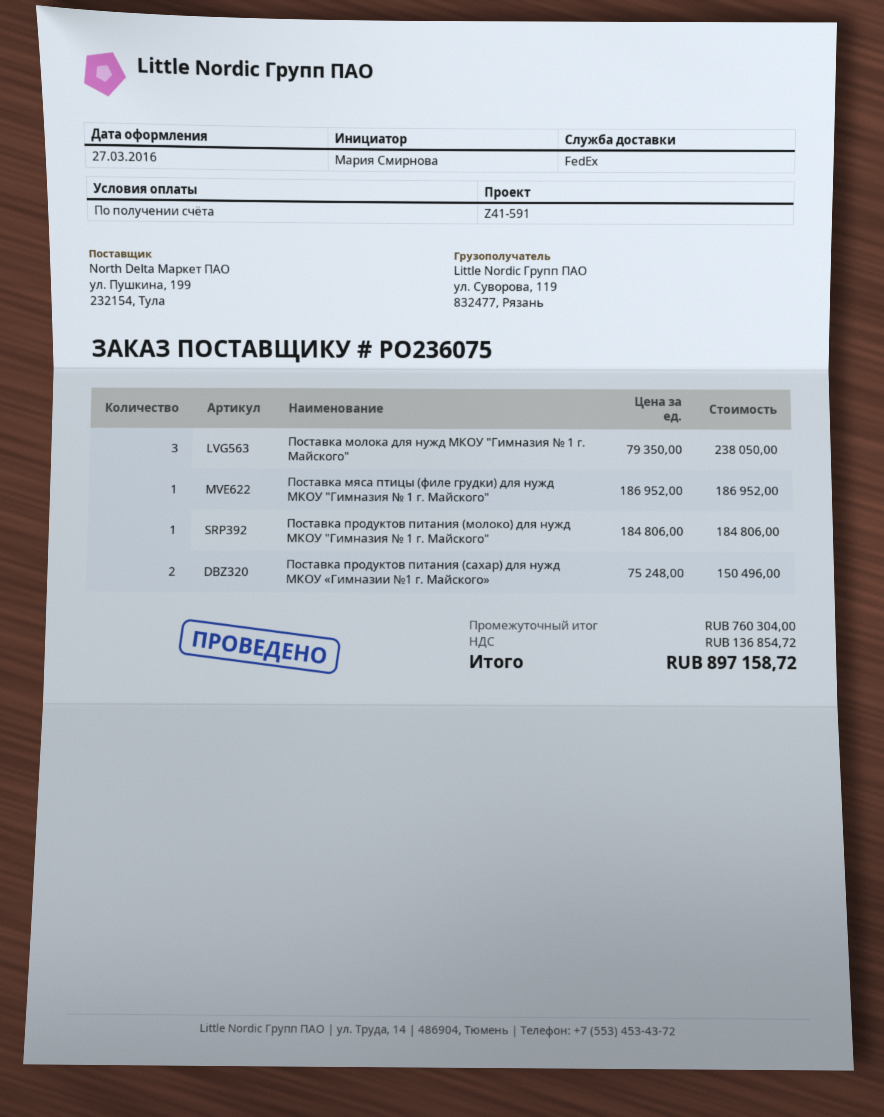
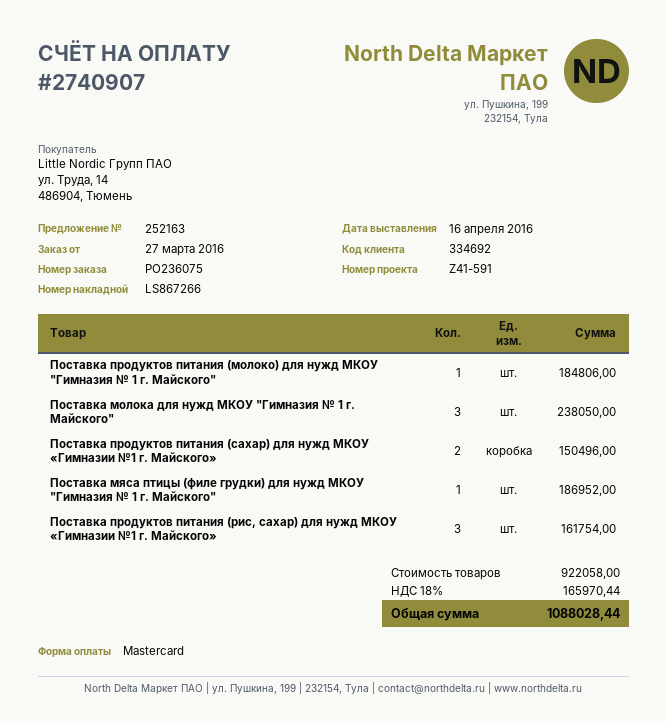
Поставка продуктов питания (рис, сахар) для нужд МКОУ «Гимназии №1 г. Майского»: none -> 3 for 161754.00
subtotal: 760304.00 -> 922058.00
tax: 136854.72 -> 165970.44
total: 897158.72 -> 1088028.44

